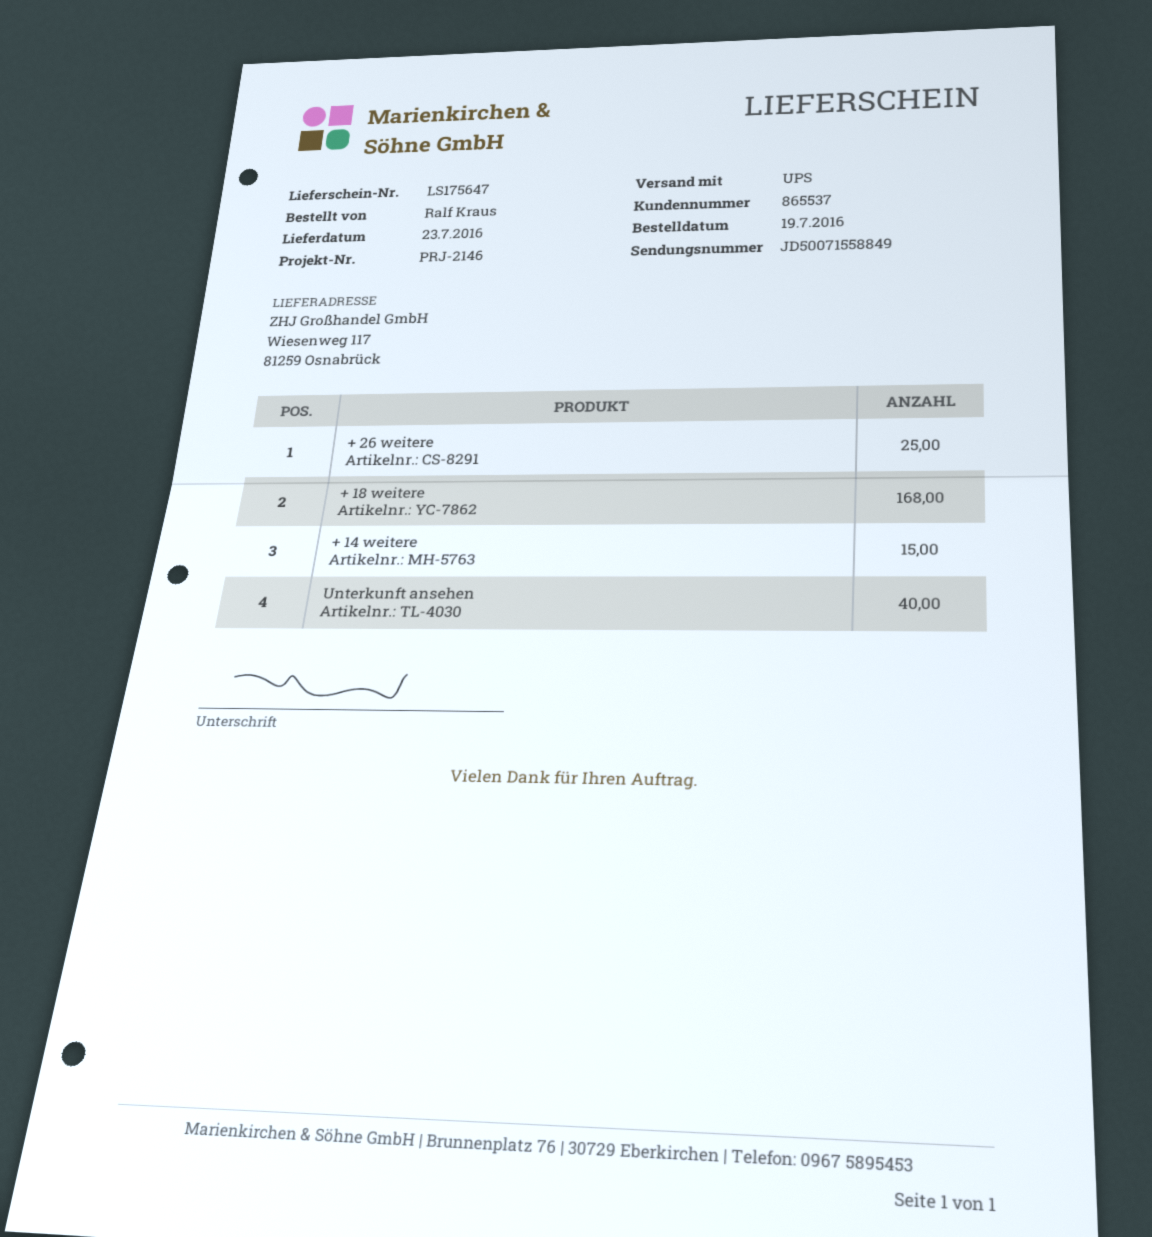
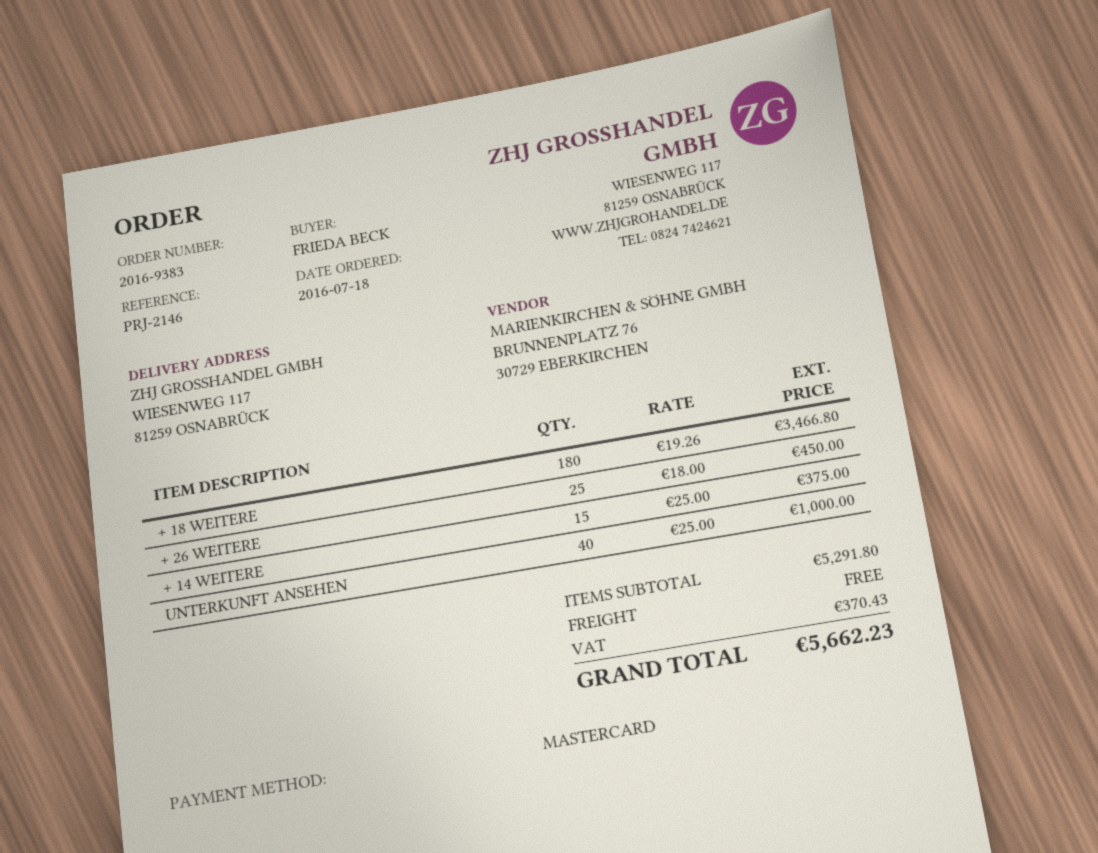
order date: 2016-07-19 -> 2016-07-18
ordered by: Ralf Kraus -> FRIEDA BECK
+ 18 weitere: 168 -> 180

